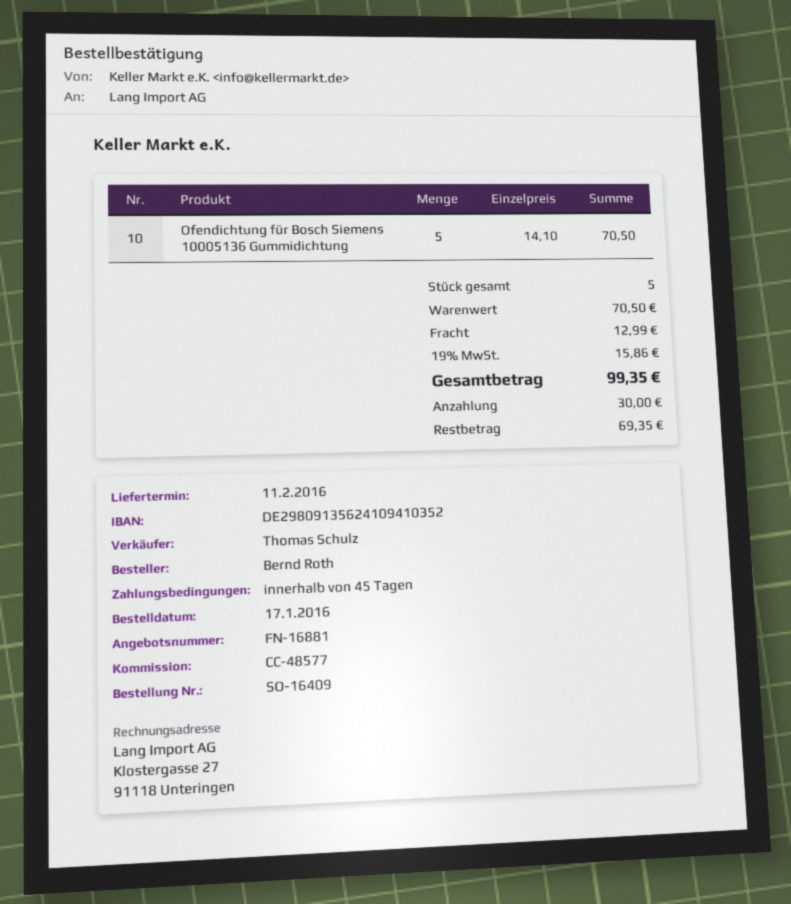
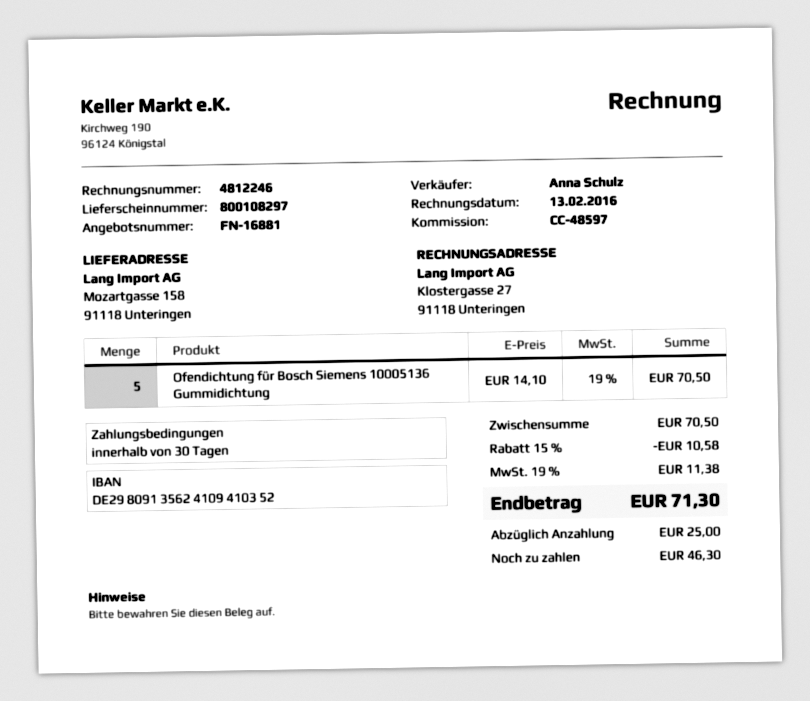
payment terms: 45 days -> 30 days
reference: CC-48577 -> CC-48597
sales rep: Thomas Schulz -> Anna Schulz
discount: none -> 15% = 10.58
shipping: 12.99 -> none
tax: 19% = 15.86 -> 19% = 11.38
total: 99.35 -> 71.30
deposit: 30.00 -> 25.00
balance: 69.35 -> 46.30

